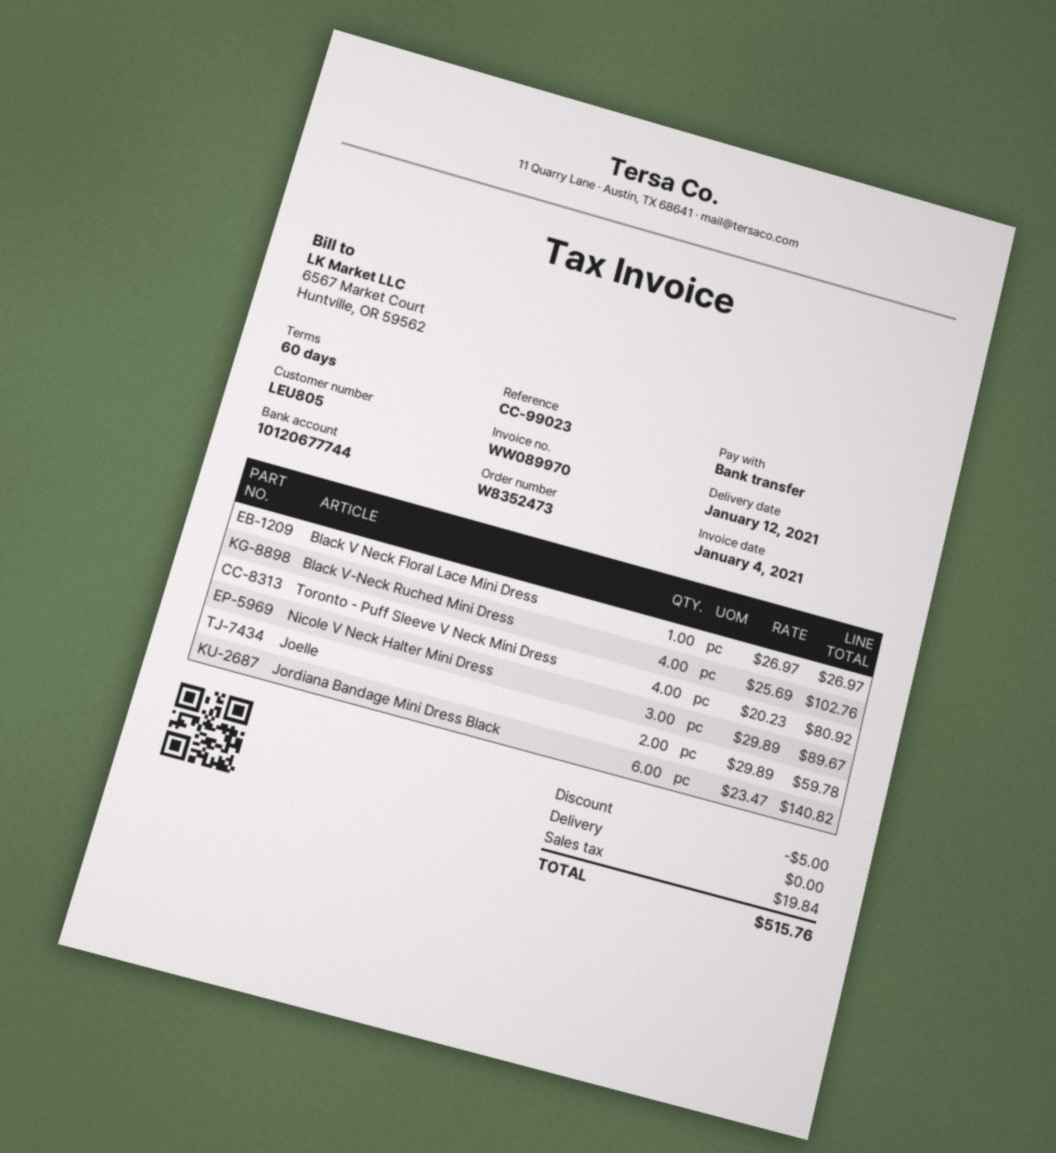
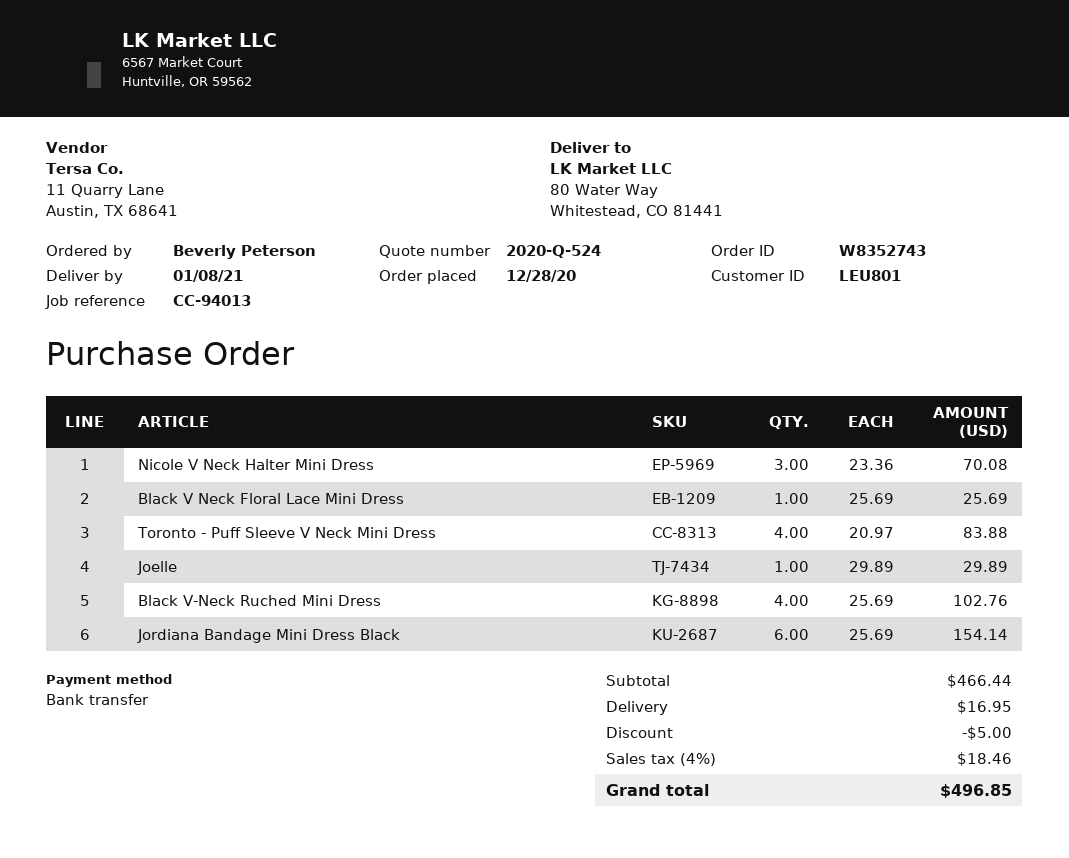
order number: W8352473 -> W8352743
delivery date: 2021-01-12 -> 2021-01-08
customer number: LEU805 -> LEU801
reference: CC-99023 -> CC-94013
Black V Neck Floral Lace Mini Dress: 1 x 26.97 = 26.97 -> 1 x 25.69 = 25.69
Toronto - Puff Sleeve V Neck Mini Dress: 4 x 20.23 = 80.92 -> 4 x 20.97 = 83.88
Nicole V Neck Halter Mini Dress: 3 x 29.89 = 89.67 -> 3 x 23.36 = 70.08
Joelle: 2 x 29.89 = 59.78 -> 1 x 29.89 = 29.89
Jordiana Bandage Mini Dress Black: 6 x 23.47 = 140.82 -> 6 x 25.69 = 154.14
shipping: 0.00 -> 16.95
tax: 19.84 -> 18.46
total: 515.76 -> 496.85

